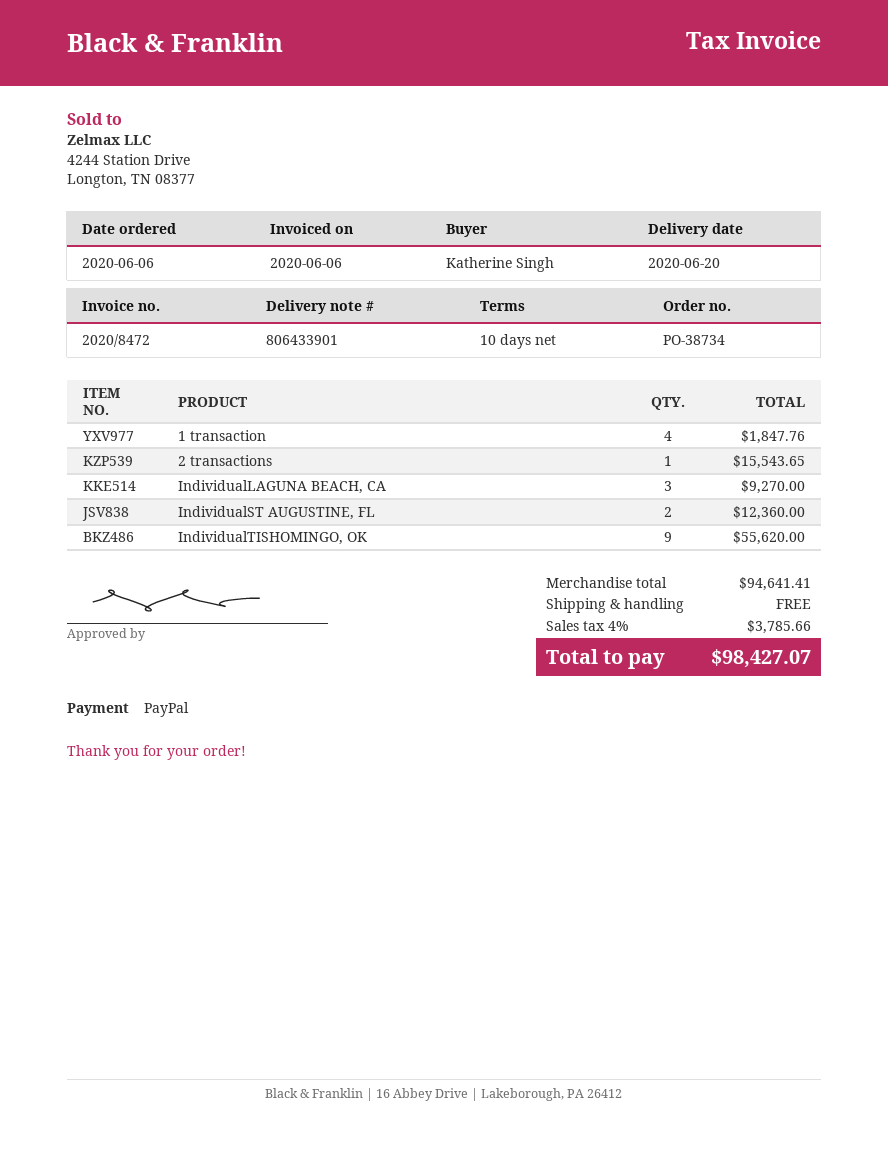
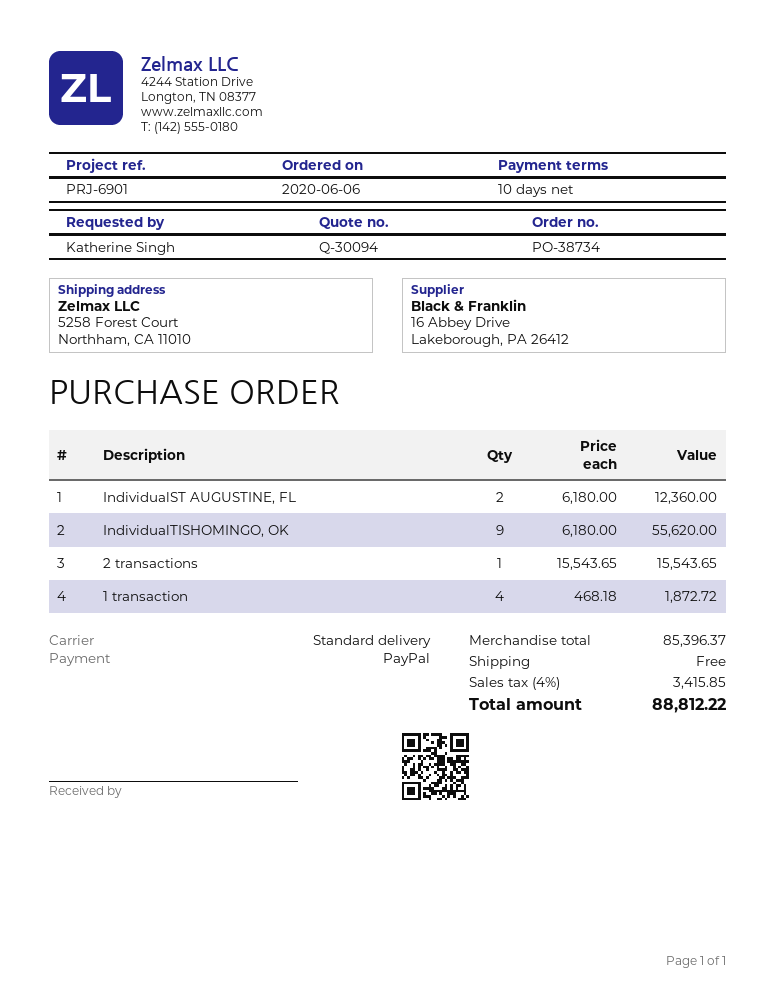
1 transaction: 4 for 1847.76 -> 4 for 1872.72
IndividualLAGUNA BEACH, CA: 3 for 9270.00 -> none
subtotal: 94641.41 -> 85396.37
tax: 4% = 3785.66 -> 4% = 3415.85
total: 98427.07 -> 88812.22

